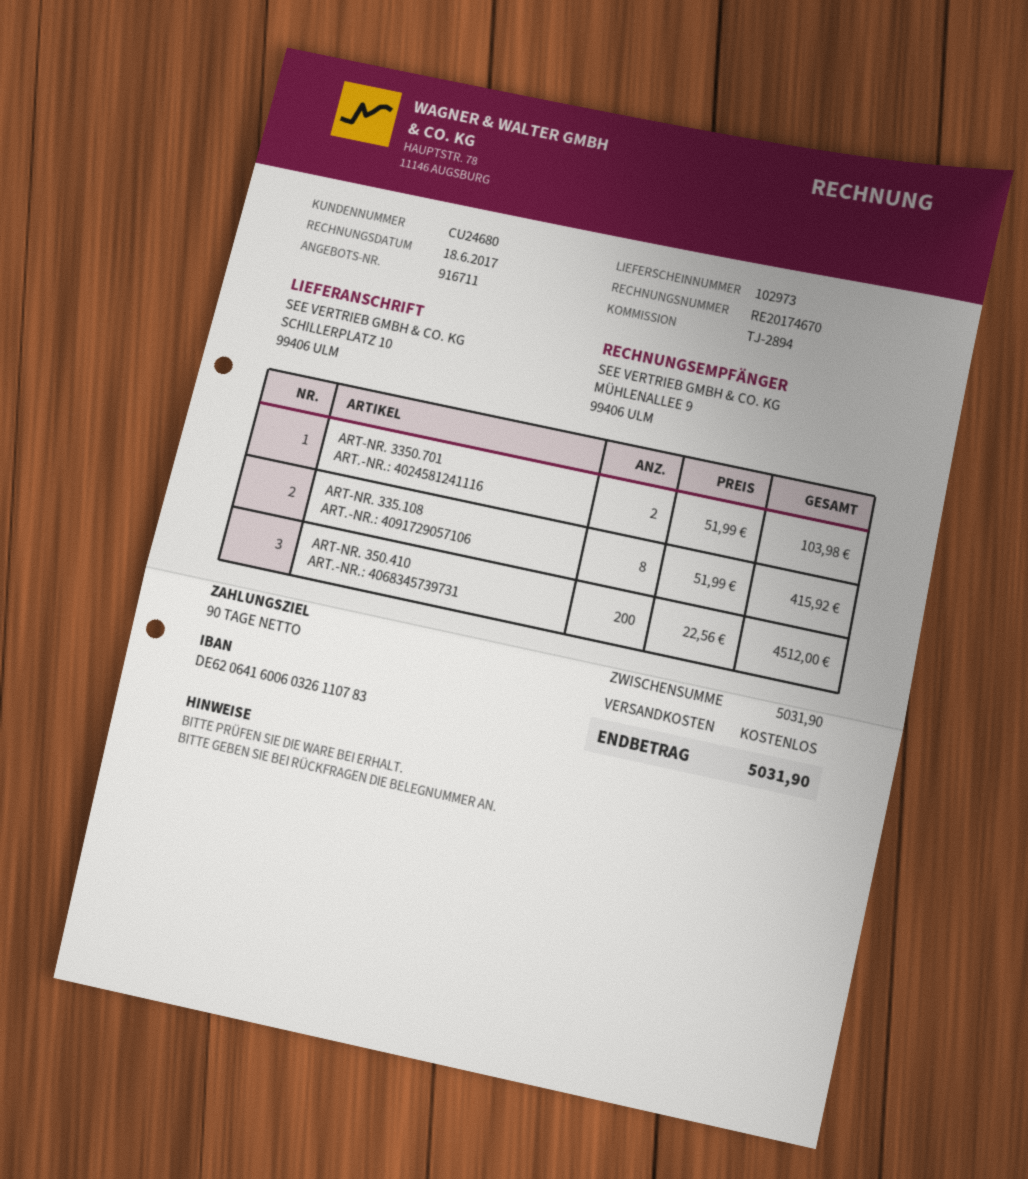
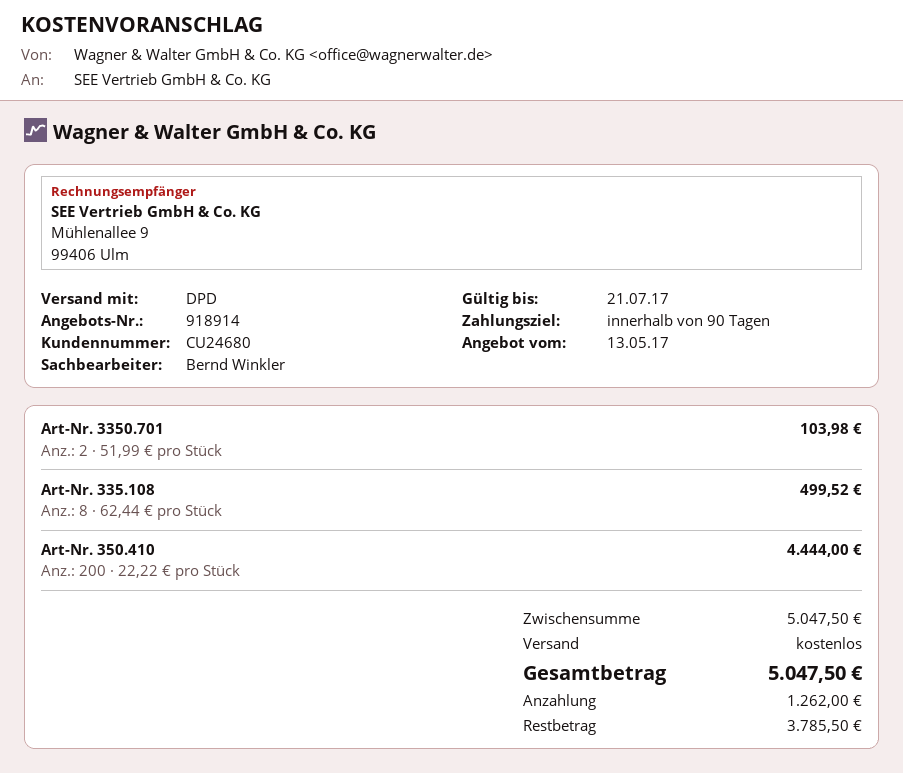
quote number: 916711 -> 918914
ART-NR. 335.108: 8 x 51.99 = 415.92 -> 8 x 62.44 = 499.52
ART-NR. 350.410: 200 x 22.56 = 4512.00 -> 200 x 22.22 = 4444.00
subtotal: 5031.90 -> 5047.50
total: 5031.90 -> 5047.50

